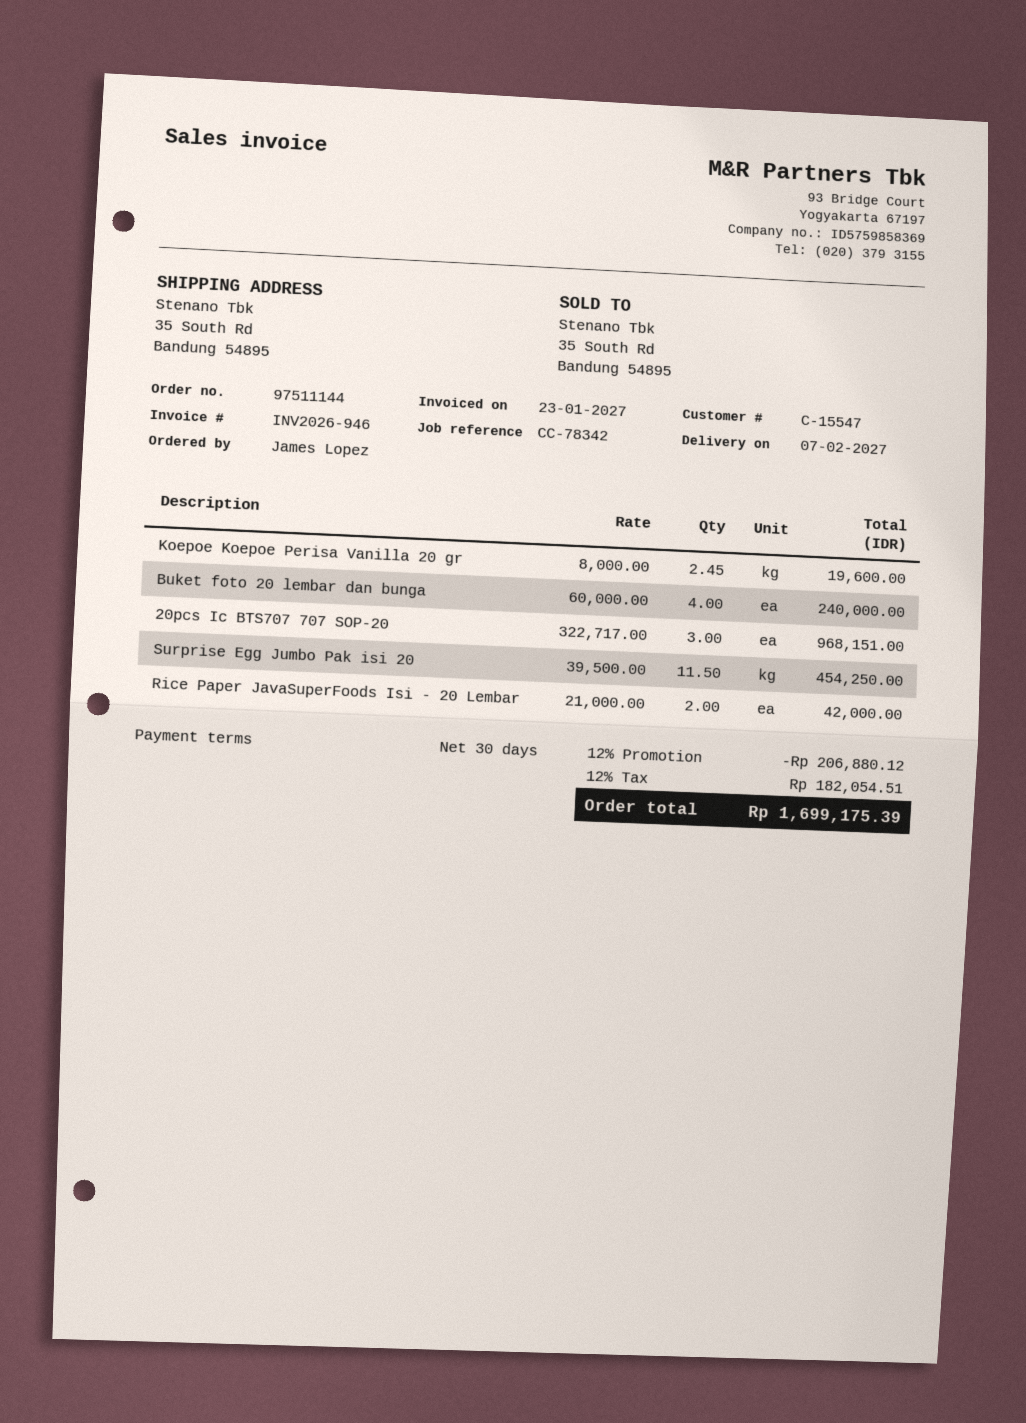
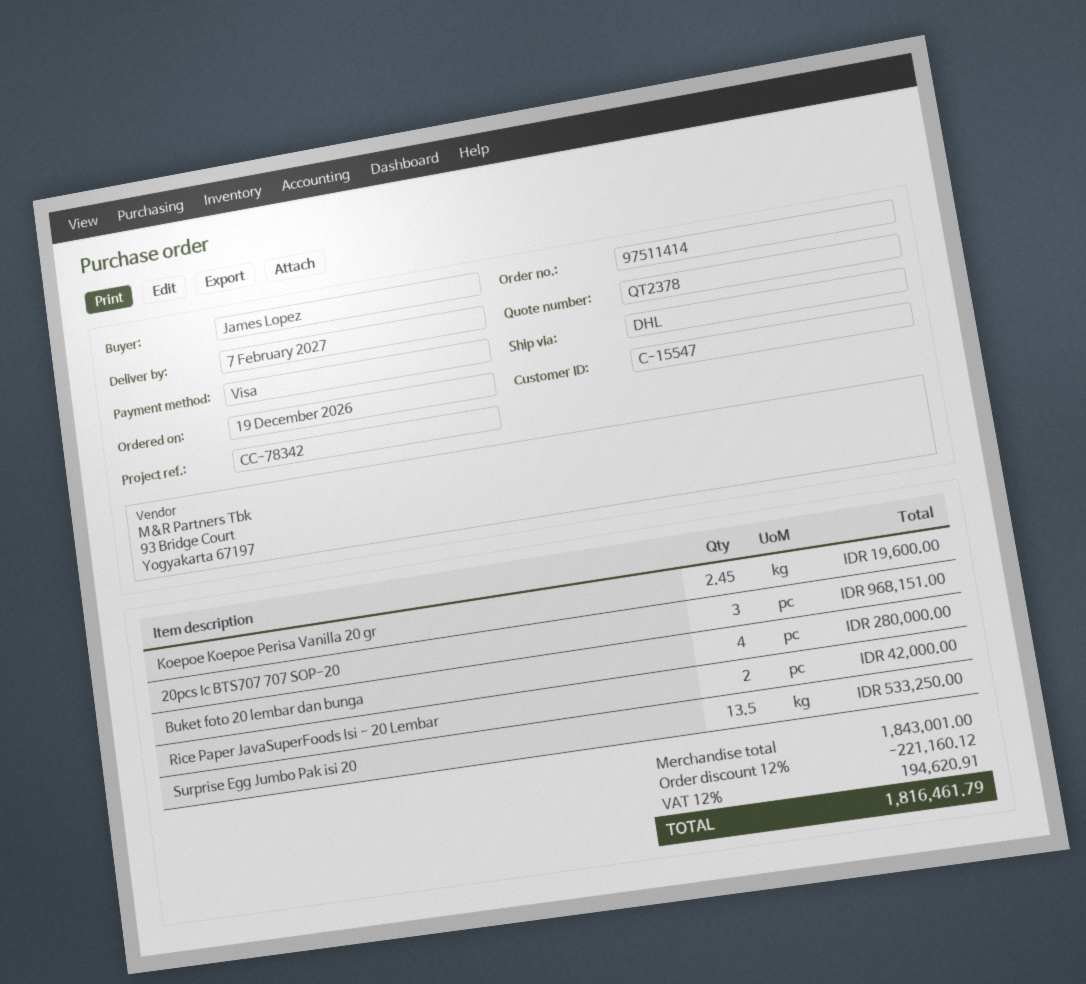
order number: 97511144 -> 97511414
Buket foto 20 lembar dan bunga: 4 for 240000.00 -> 4 for 280000.00
Surprise Egg Jumbo Pak isi 20: 11.5 for 454250.00 -> 13.5 for 533250.00
discount: 12% = 206880.12 -> 12% = 221160.12
tax: 12% = 182054.51 -> 12% = 194620.91
total: 1699175.39 -> 1816461.79

